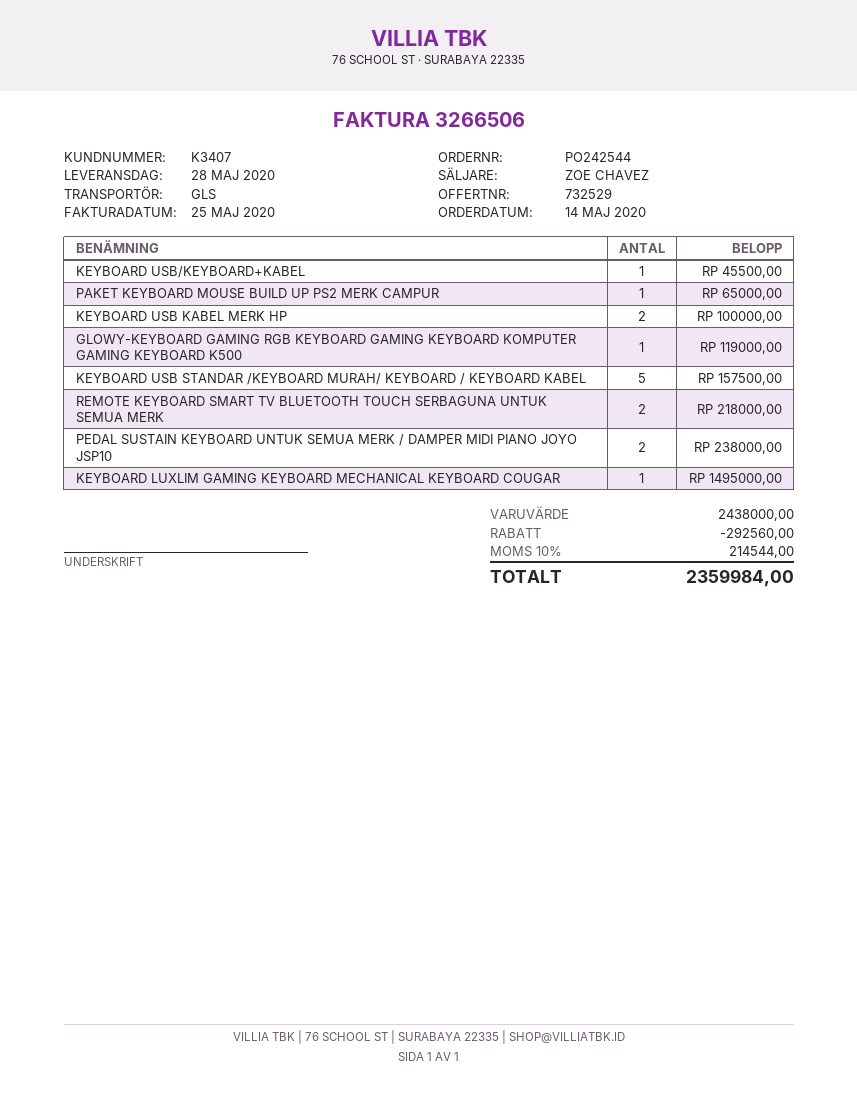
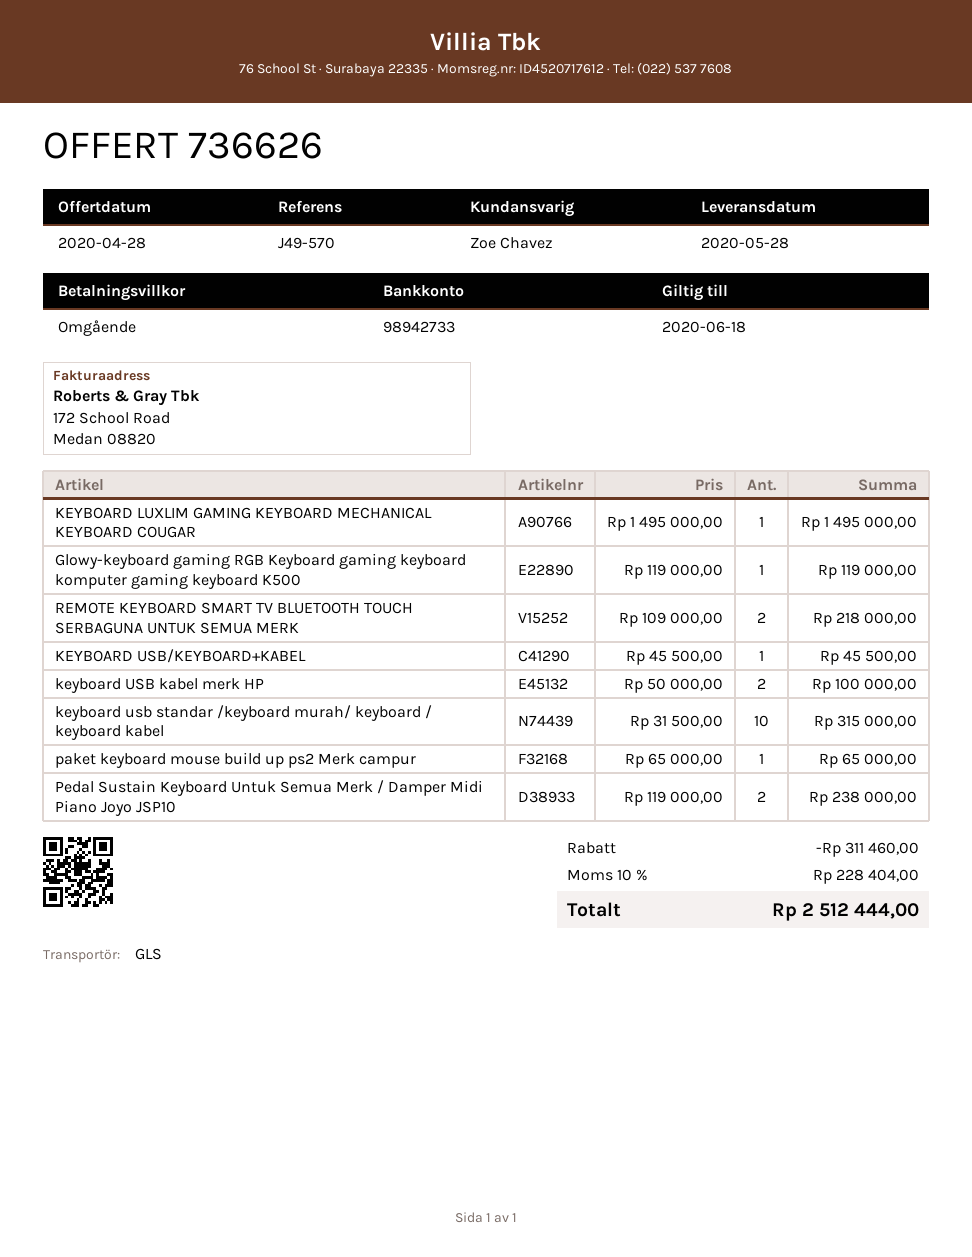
quote number: 732529 -> 736626
KEYBOARD USB STANDAR /KEYBOARD MURAH/ KEYBOARD / KEYBOARD KABEL: 5 for 157500.00 -> 10 for 315000.00
discount: 292560.00 -> 311460.00
tax: 10% = 214544.00 -> 10% = 228404.00
total: 2359984.00 -> 2512444.00

